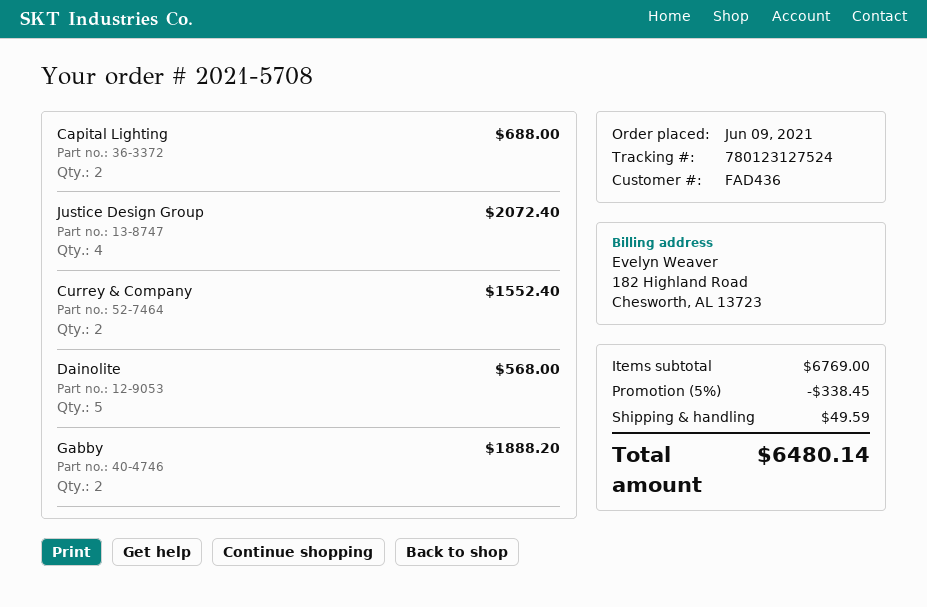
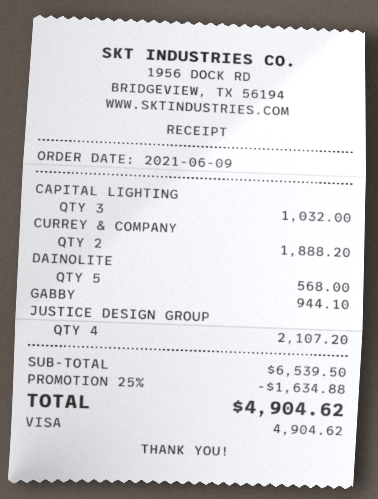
Capital Lighting: 2 for 688.00 -> 3 for 1032.00
Justice Design Group: 4 for 2072.40 -> 4 for 2107.20
Currey & Company: 2 for 1552.40 -> 2 for 1888.20
Gabby: 2 for 1888.20 -> 1 for 944.10
subtotal: 6769.00 -> 6539.50
discount: 5% = 338.45 -> 25% = 1634.88
shipping: 49.59 -> none
total: 6480.14 -> 4904.62

